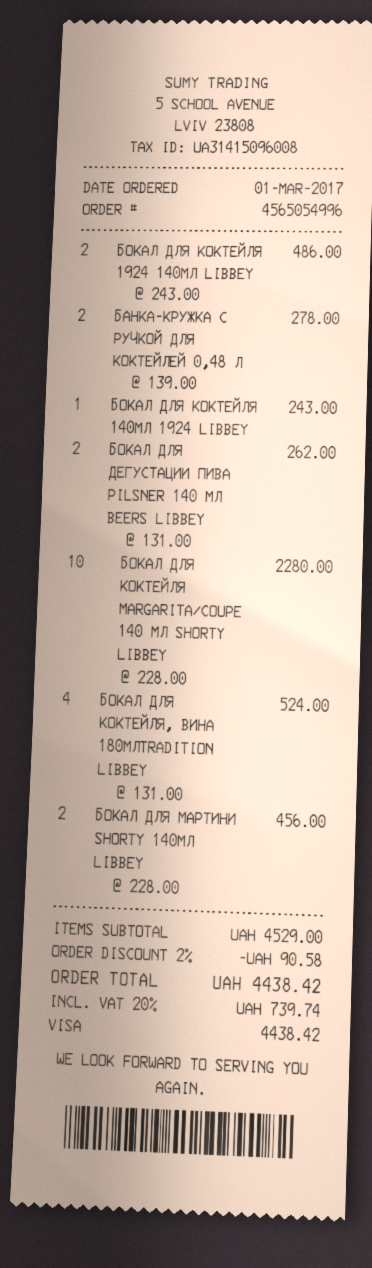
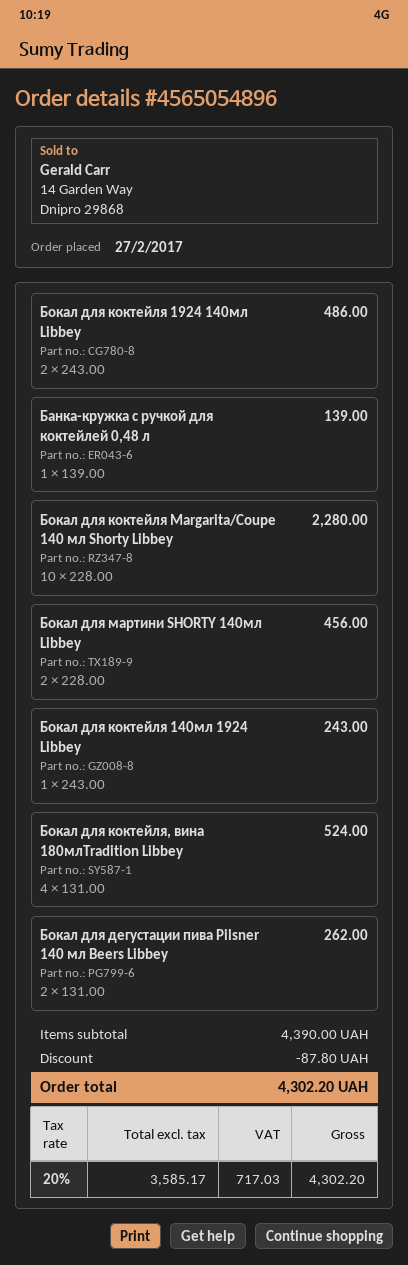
order number: 4565054996 -> 4565054896
order date: 2017-03-01 -> 2017-02-27
БАНКА-КРУЖКА C РУЧКОЙ ДЛЯ КОКТЕЙЛЕЙ 0,48 Л: 2 x 139.00 = 278.00 -> 1 x 139.00 = 139.00
subtotal: 4529.00 -> 4390.00
discount: 90.58 -> 87.80
tax: 20% = 739.74 -> 20% = 717.03
total: 4438.42 -> 4302.20

